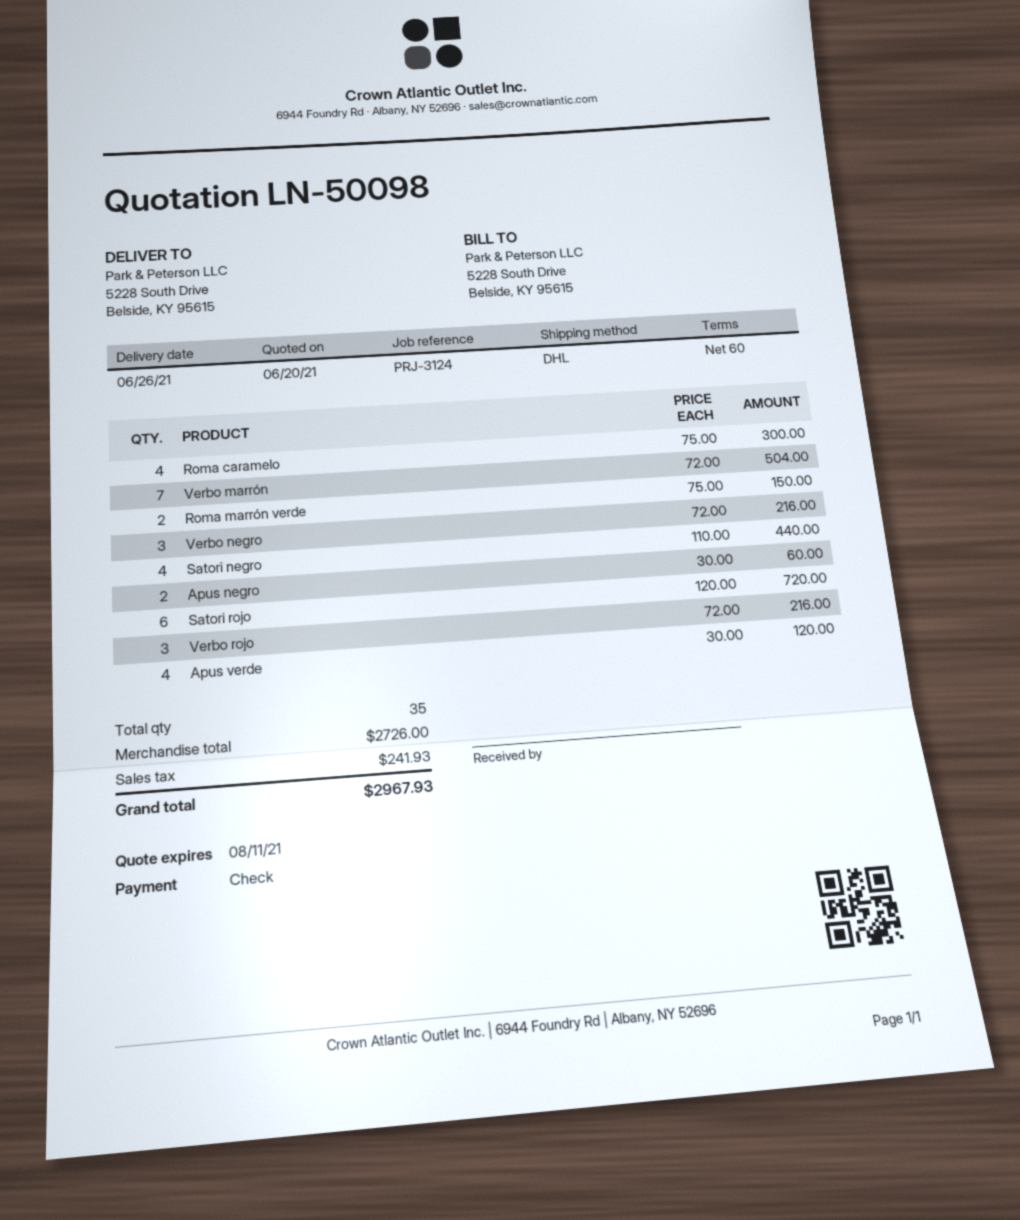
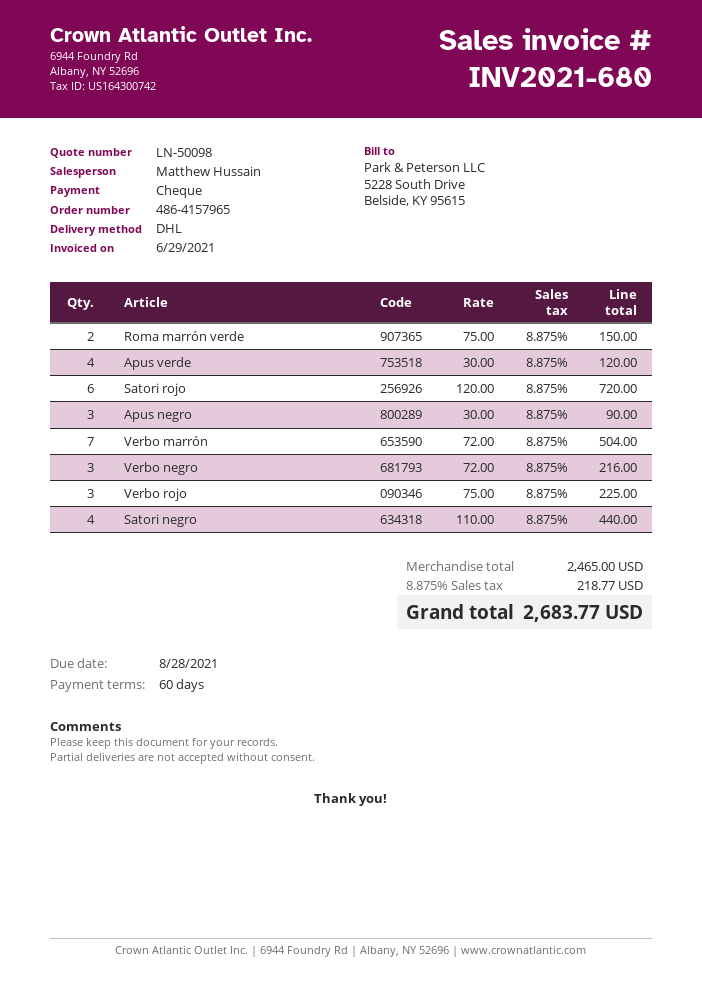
Roma caramelo: 4 x 75.00 = 300.00 -> none
Apus negro: 2 x 30.00 = 60.00 -> 3 x 30.00 = 90.00
Verbo rojo: 3 x 72.00 = 216.00 -> 3 x 75.00 = 225.00
subtotal: 2726.00 -> 2465.00
tax: 241.93 -> 218.77
total: 2967.93 -> 2683.77

